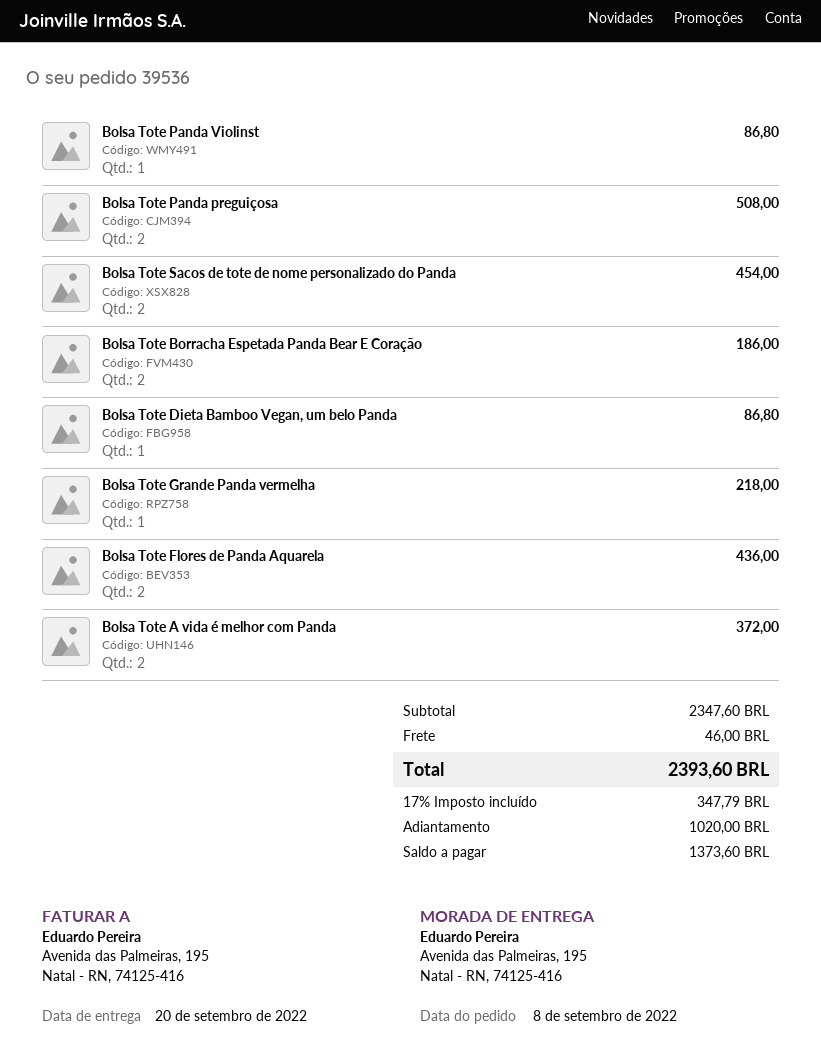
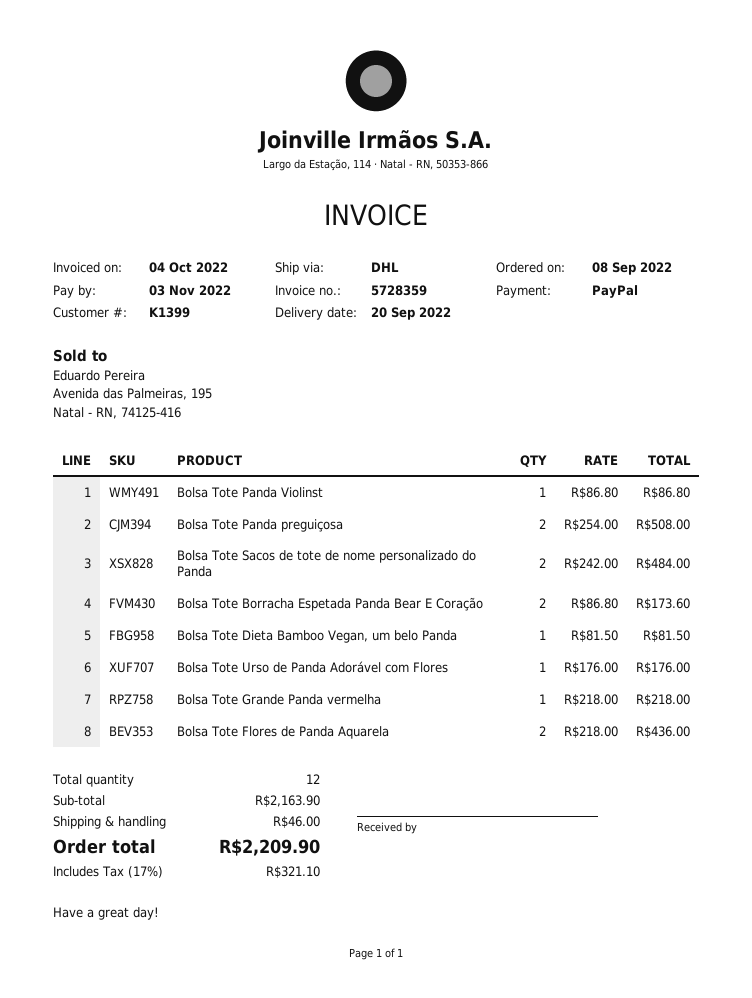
Bolsa Tote Sacos de tote de nome personalizado do Panda: 2 for 454.00 -> 2 for 484.00
Bolsa Tote Borracha Espetada Panda Bear E Coração: 2 for 186.00 -> 2 for 173.60
Bolsa Tote Dieta Bamboo Vegan, um belo Panda: 1 for 86.80 -> 1 for 81.50
Bolsa Tote A vida é melhor com Panda: 2 for 372.00 -> none
Bolsa Tote Urso de Panda Adorável com Flores: none -> 1 for 176.00
subtotal: 2347.60 -> 2163.90
tax: 17% = 347.79 -> 17% = 321.10
total: 2393.60 -> 2209.90

